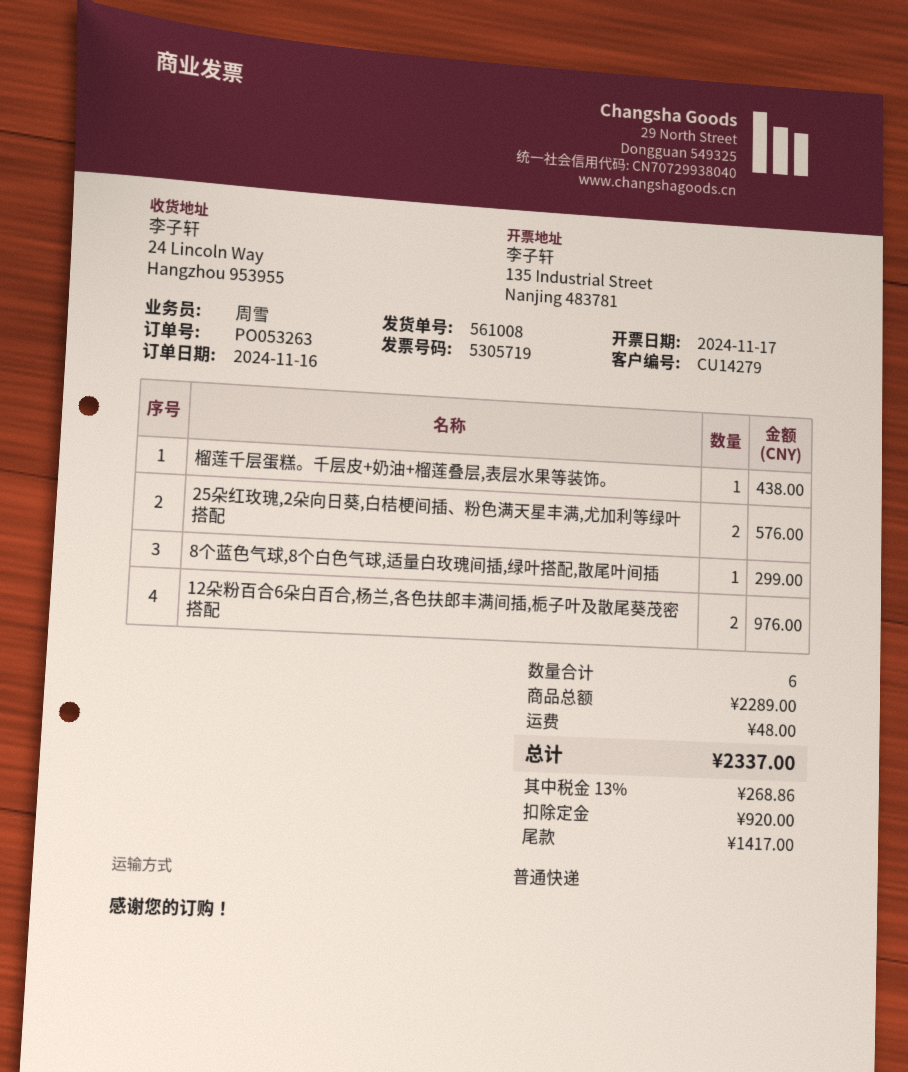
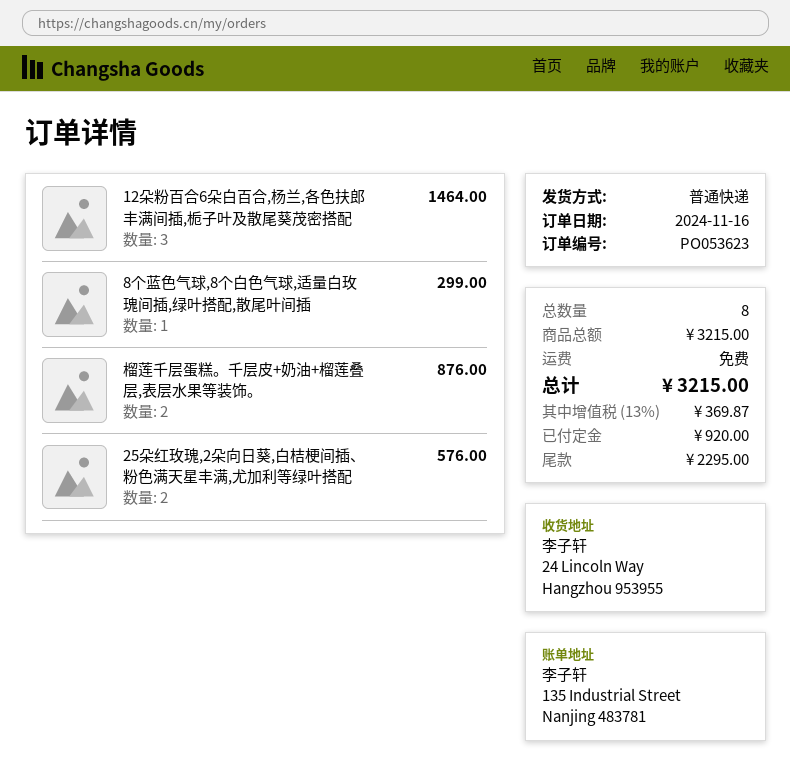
order number: PO053263 -> PO053623
榴莲千层蛋糕。千层皮+奶油+榴莲叠层,表层水果等装饰。: 1 for 438.00 -> 2 for 876.00
12朵粉百合6朵白百合,杨兰,各色扶郎丰满间插,栀子叶及散尾葵茂密搭配: 2 for 976.00 -> 3 for 1464.00
total quantity: 6 -> 8
subtotal: 2289.00 -> 3215.00
shipping: 48.00 -> 0.00
tax: 13% = 268.86 -> 13% = 369.87
total: 2337.00 -> 3215.00
balance: 1417.00 -> 2295.00

